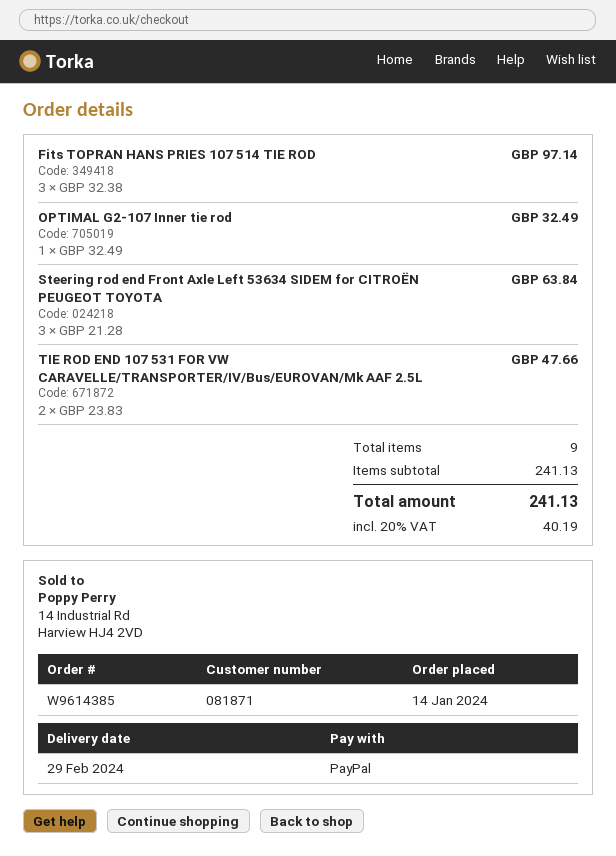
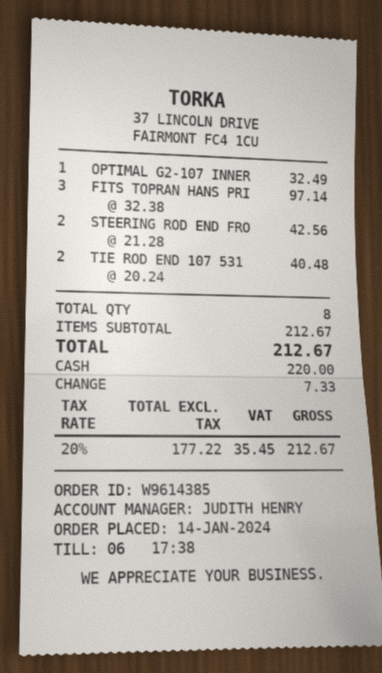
payment method: PayPal -> cash
Steering rod end Front Axle Left 53634 SIDEM for CITROËN PEUGEOT TOYOTA: 3 x 21.28 = 63.84 -> 2 x 21.28 = 42.56
TIE ROD END 107 531 FOR VW CARAVELLE/TRANSPORTER/IV/Bus/EUROVAN/Mk AAF 2.5L: 2 x 23.83 = 47.66 -> 2 x 20.24 = 40.48
total quantity: 9 -> 8
subtotal: 241.13 -> 212.67
tax: 20% = 40.19 -> 20% = 35.45
total: 241.13 -> 212.67

